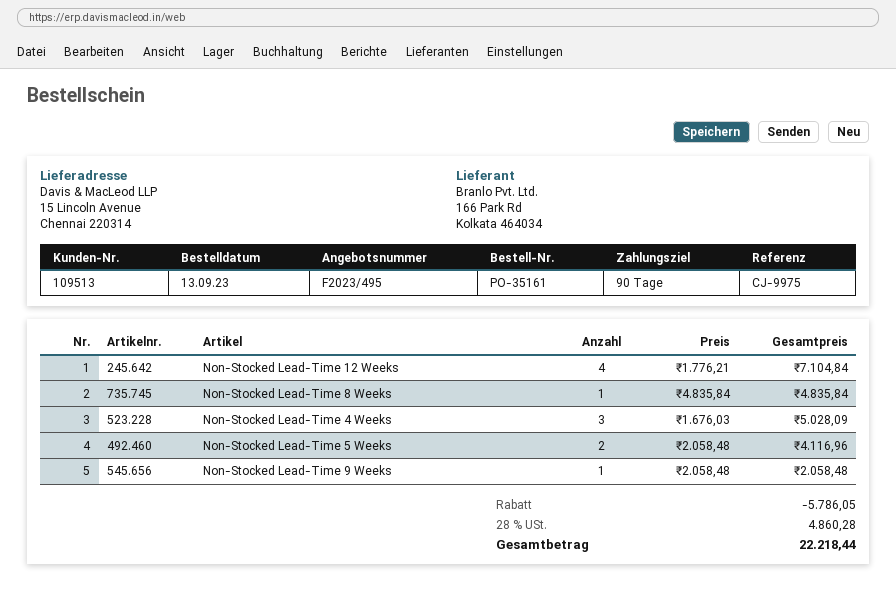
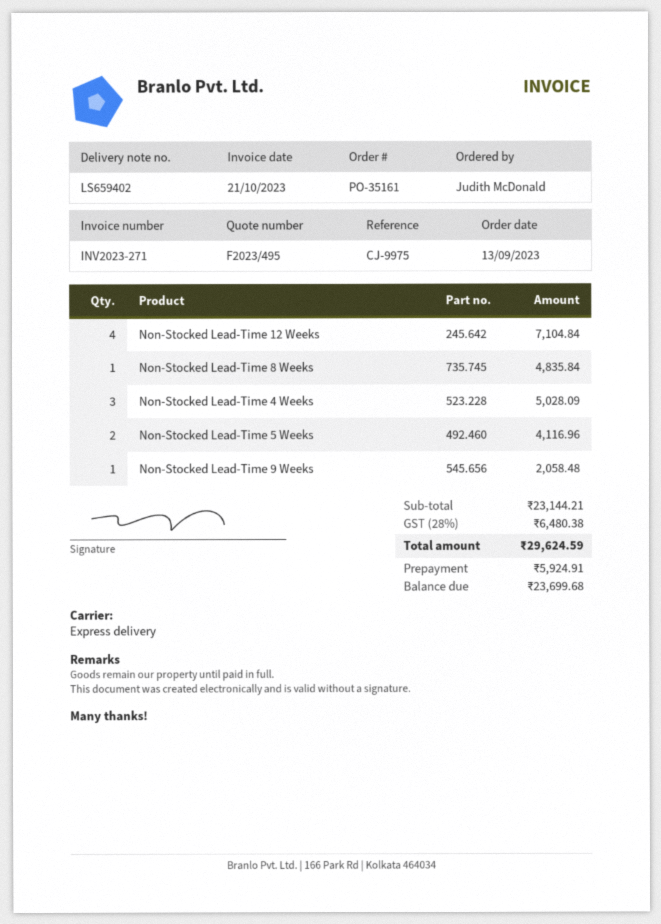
discount: 5786.05 -> none
tax: 28% = 4860.28 -> 28% = 6480.38
total: 22218.44 -> 29624.59

